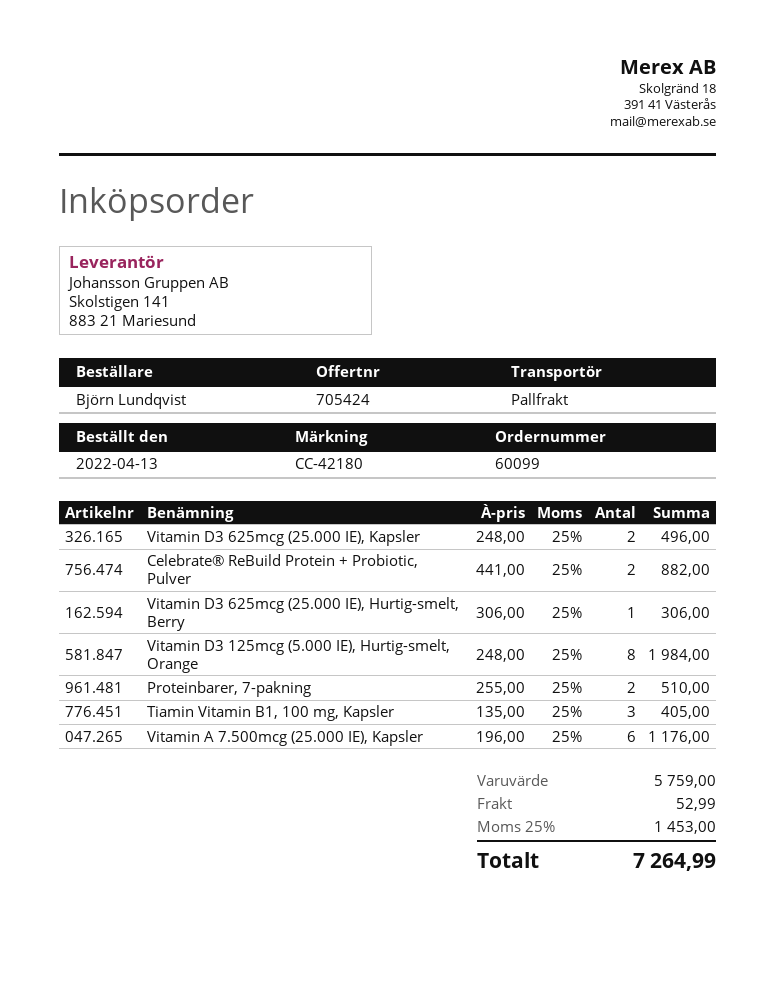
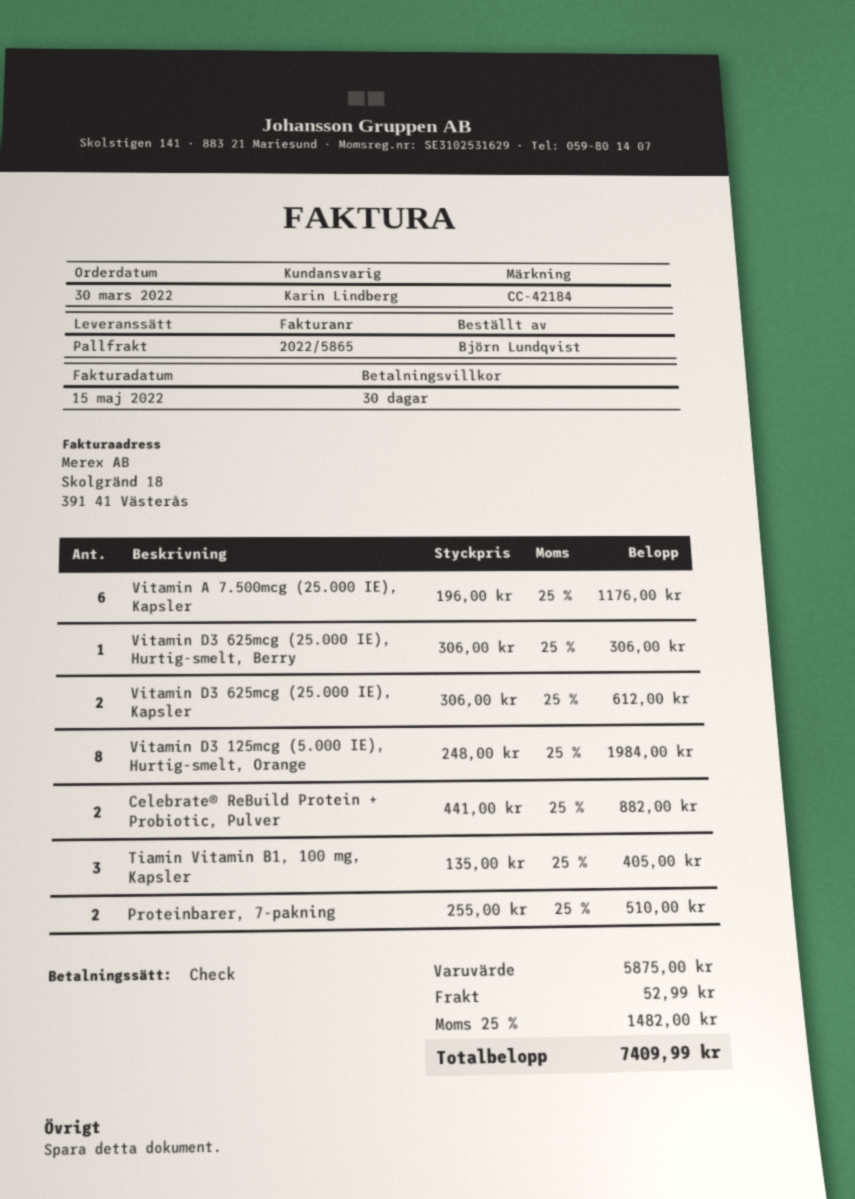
order date: 2022-04-13 -> 2022-03-30
reference: CC-42180 -> CC-42184
Vitamin D3 625mcg (25.000 IE), Kapsler: 2 x 248.00 = 496.00 -> 2 x 306.00 = 612.00
subtotal: 5759.00 -> 5875.00
tax: 25% = 1453.00 -> 25% = 1482.00
total: 7264.99 -> 7409.99

